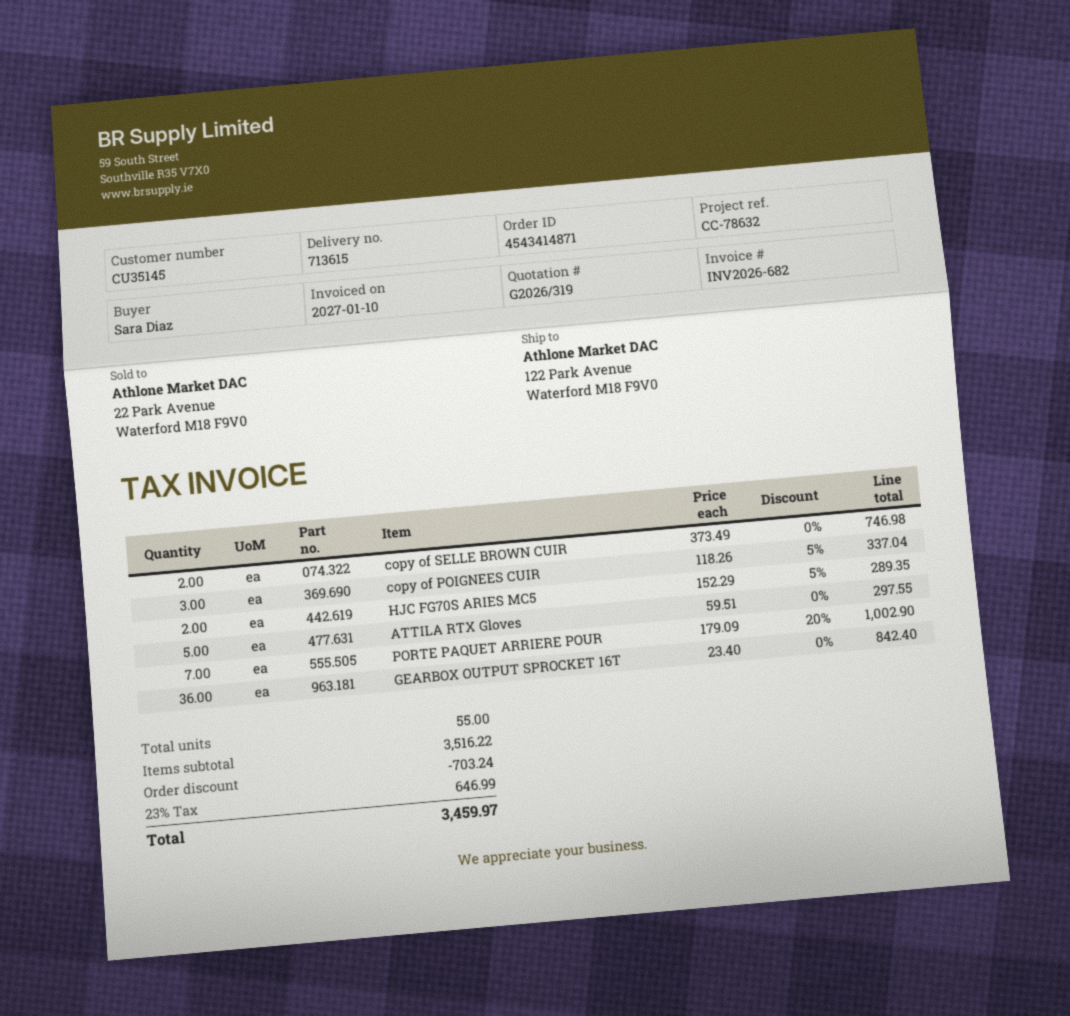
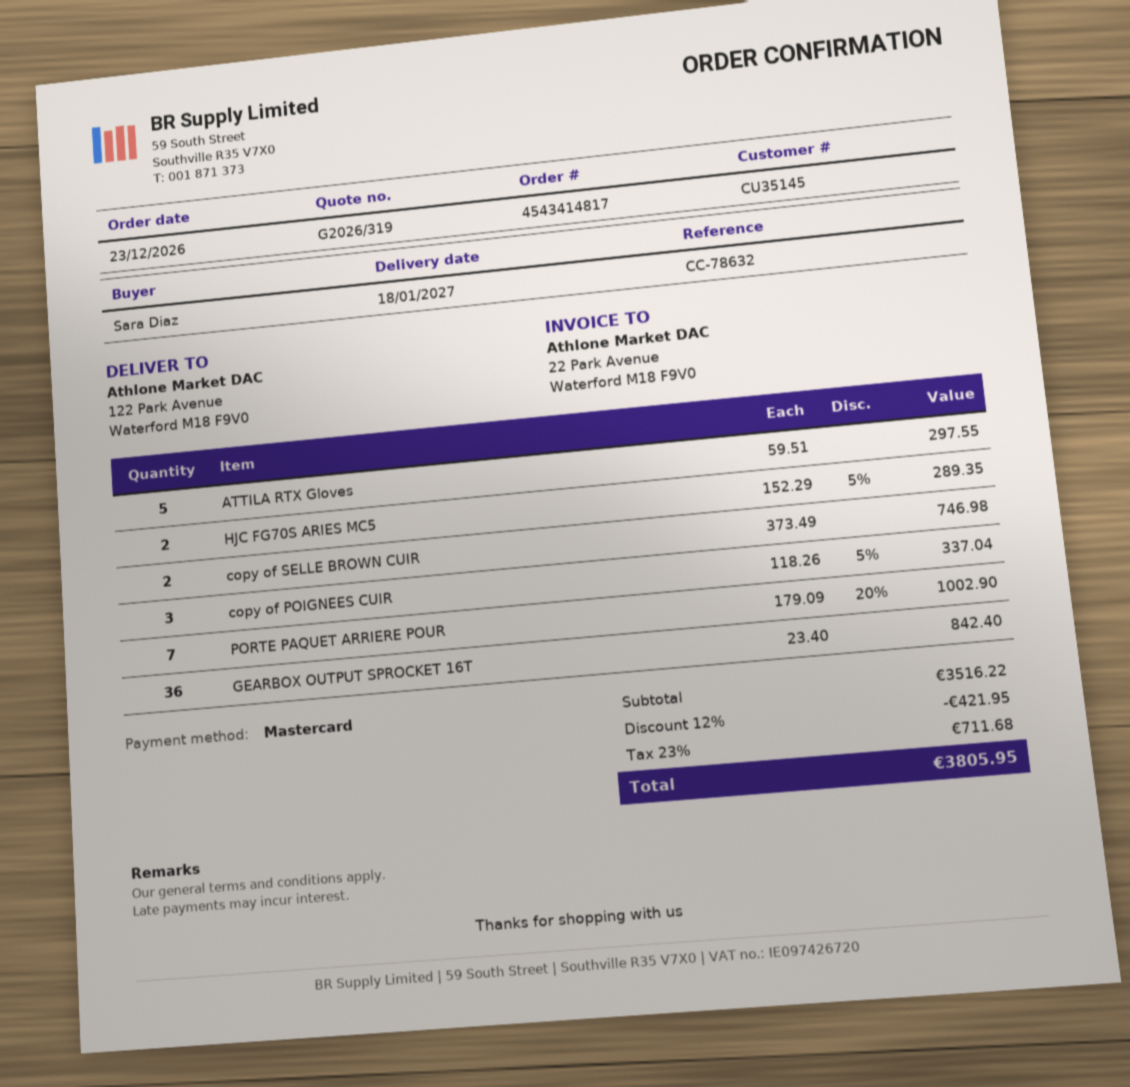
order number: 4543414871 -> 4543414817
discount: 703.24 -> 421.95
tax: 23% = 646.99 -> 23% = 711.68
total: 3459.97 -> 3805.95

